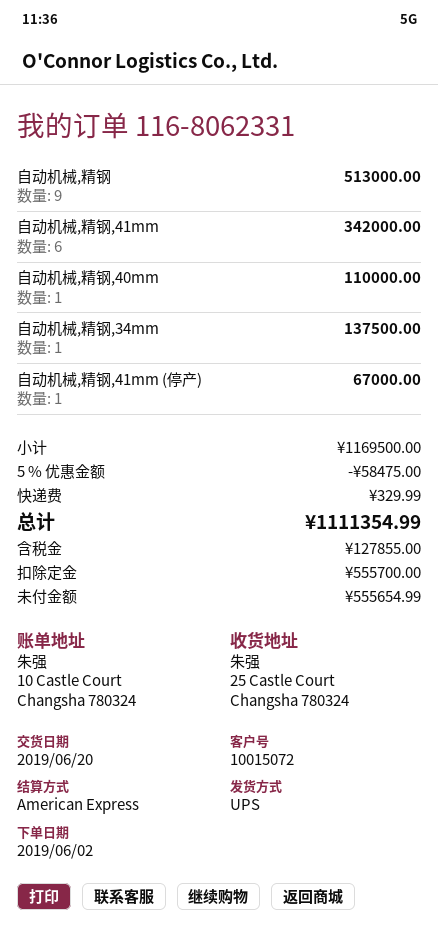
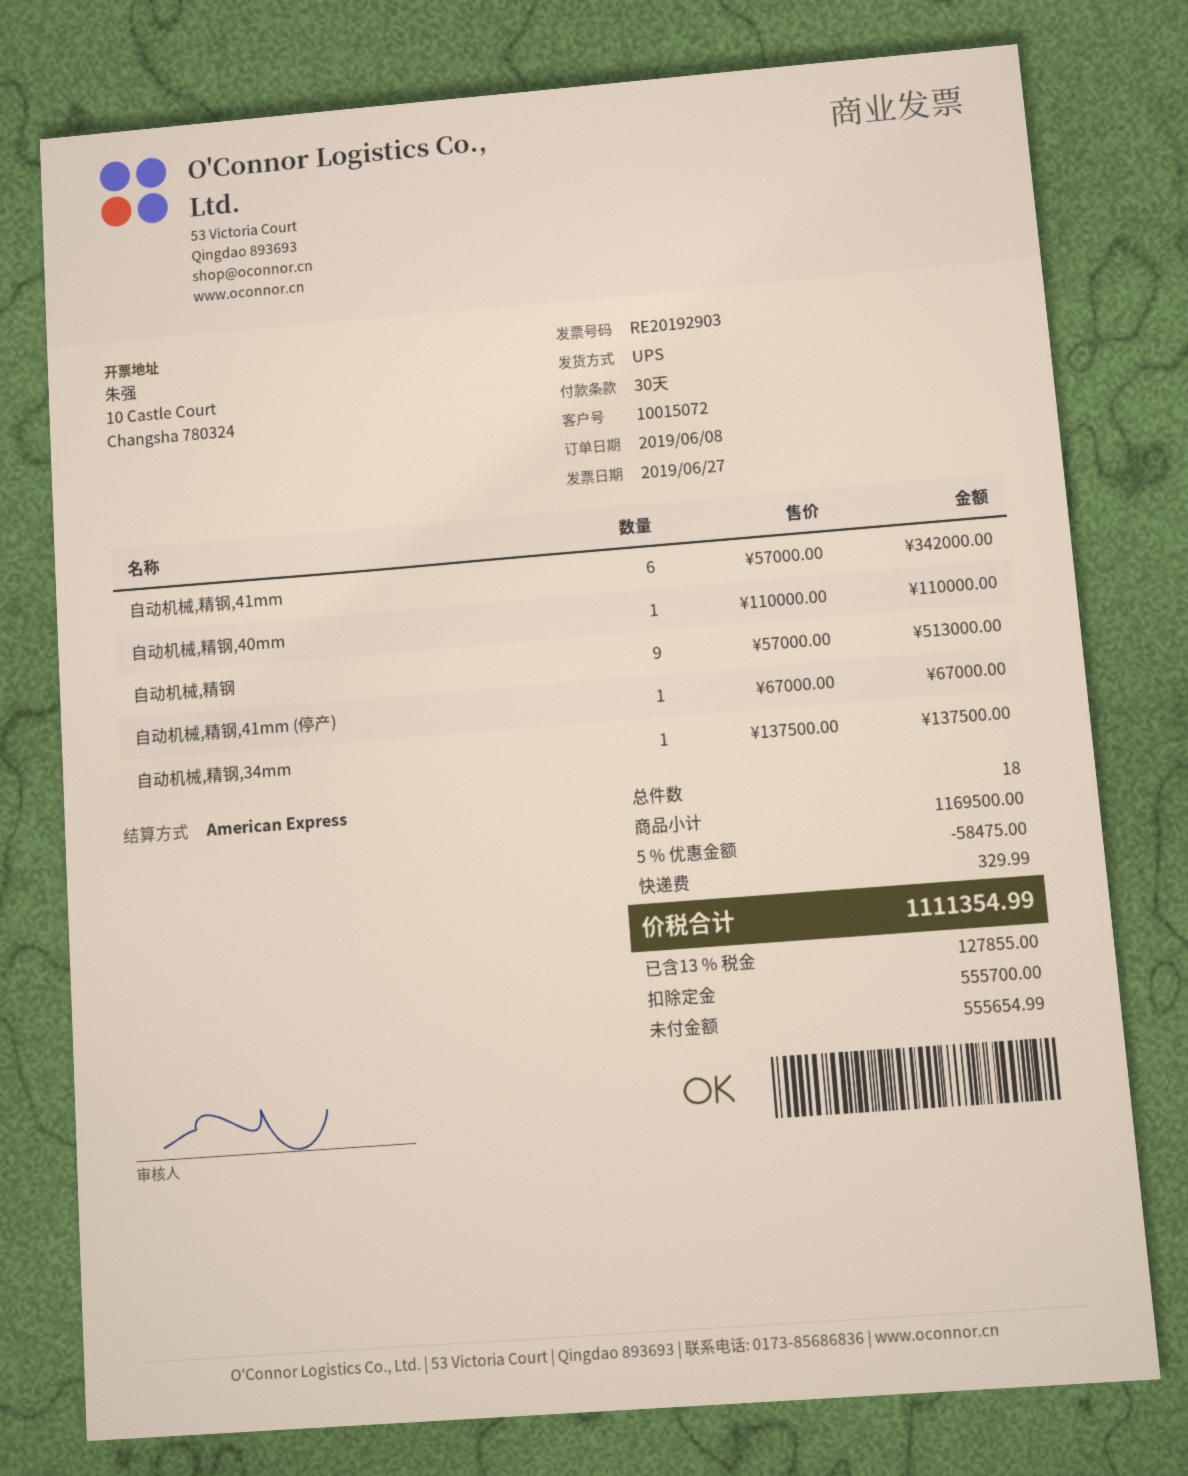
order date: 2019-06-02 -> 2019-06-08

